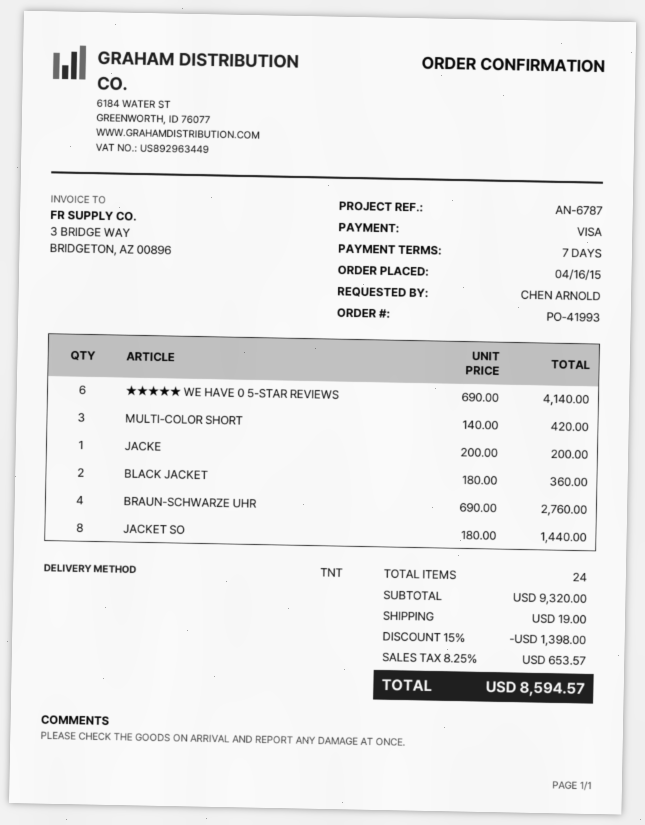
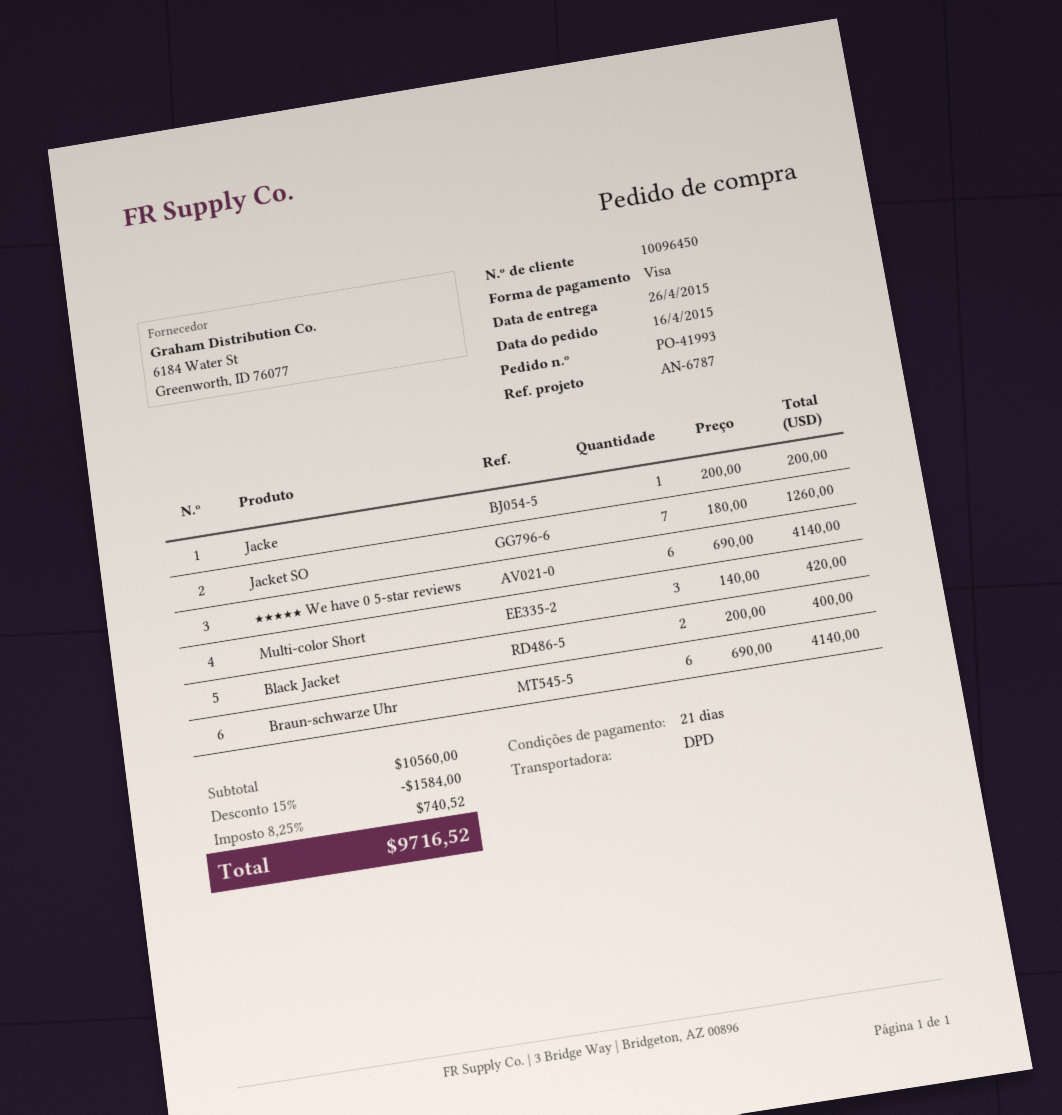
payment terms: 7 days -> 21 days
shipping method: TNT -> DPD
BLACK JACKET: 2 x 180.00 = 360.00 -> 2 x 200.00 = 400.00
BRAUN-SCHWARZE UHR: 4 x 690.00 = 2760.00 -> 6 x 690.00 = 4140.00
JACKET SO: 8 x 180.00 = 1440.00 -> 7 x 180.00 = 1260.00
subtotal: 9320.00 -> 10560.00
discount: 15% = 1398.00 -> 15% = 1584.00
shipping: 19.00 -> none
tax: 8.25% = 653.57 -> 8.25% = 740.52
total: 8594.57 -> 9716.52

